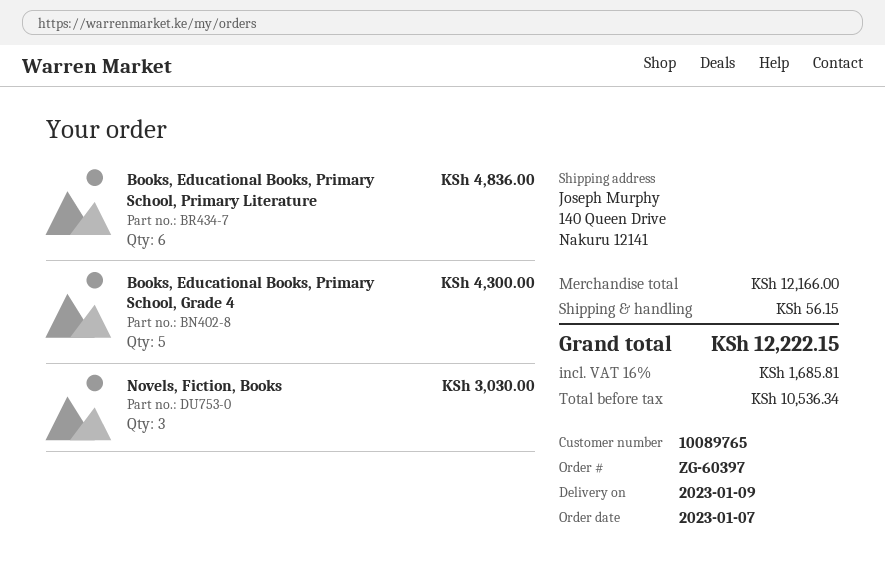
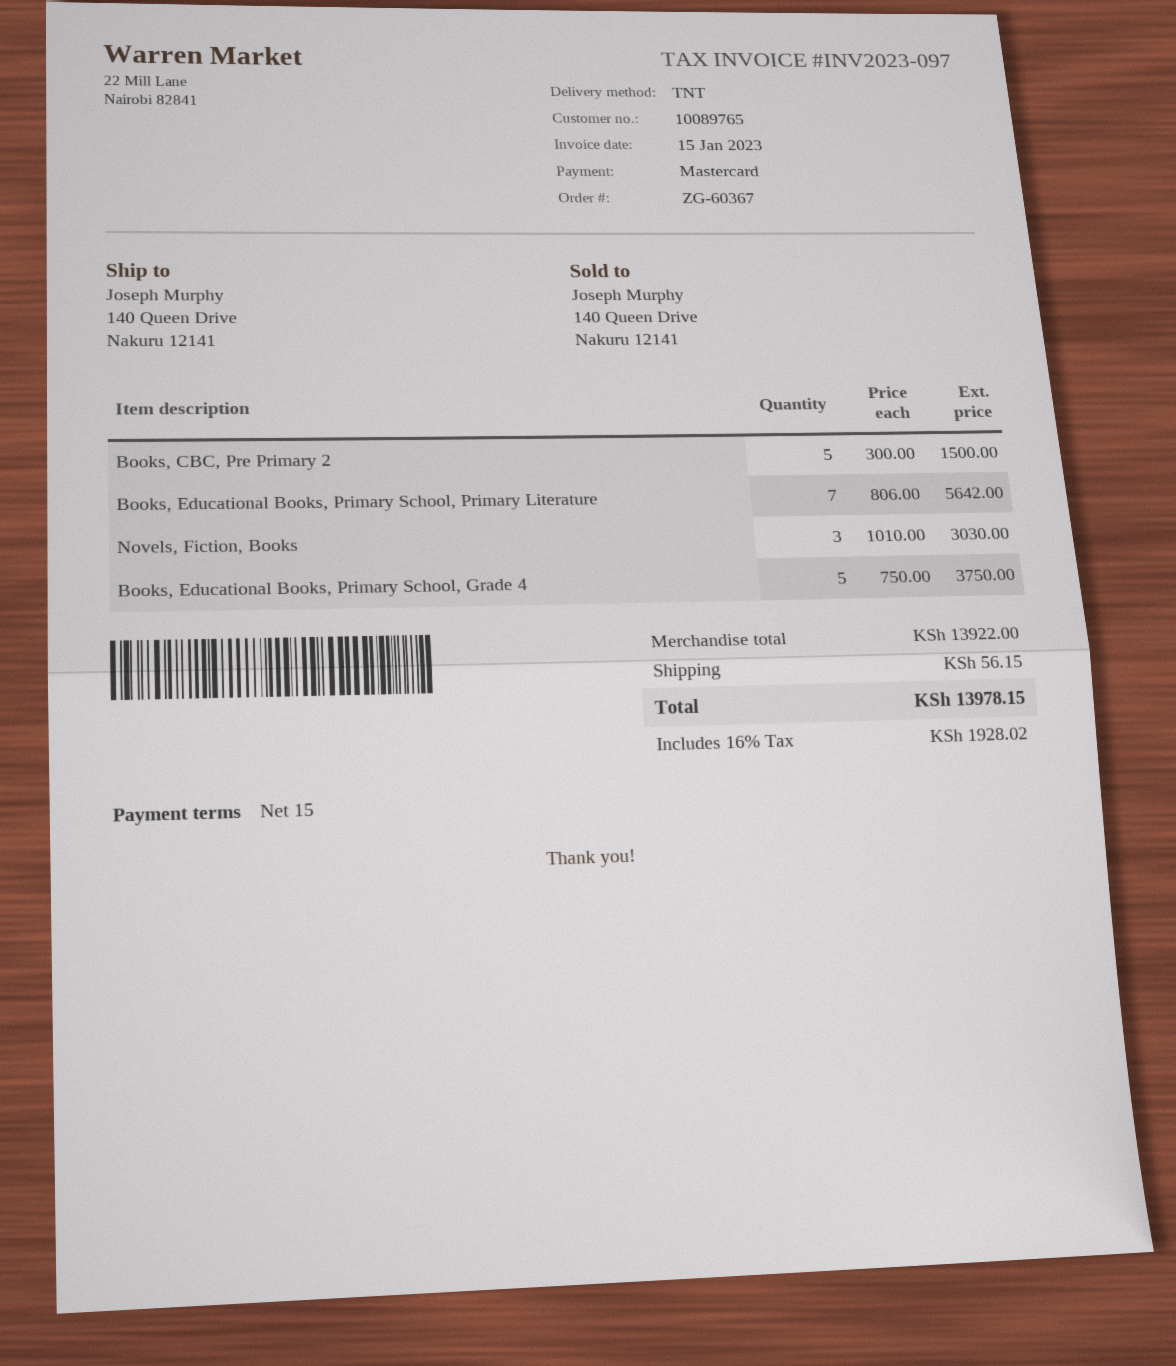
order number: ZG-60397 -> ZG-60367
Books, Educational Books, Primary School, Primary Literature: 6 for 4836.00 -> 7 for 5642.00
Books, Educational Books, Primary School, Grade 4: 5 for 4300.00 -> 5 for 3750.00
Books, CBC, Pre Primary 2: none -> 5 for 1500.00
subtotal: 12166.00 -> 13922.00
tax: 16% = 1685.81 -> 16% = 1928.02
total: 12222.15 -> 13978.15

